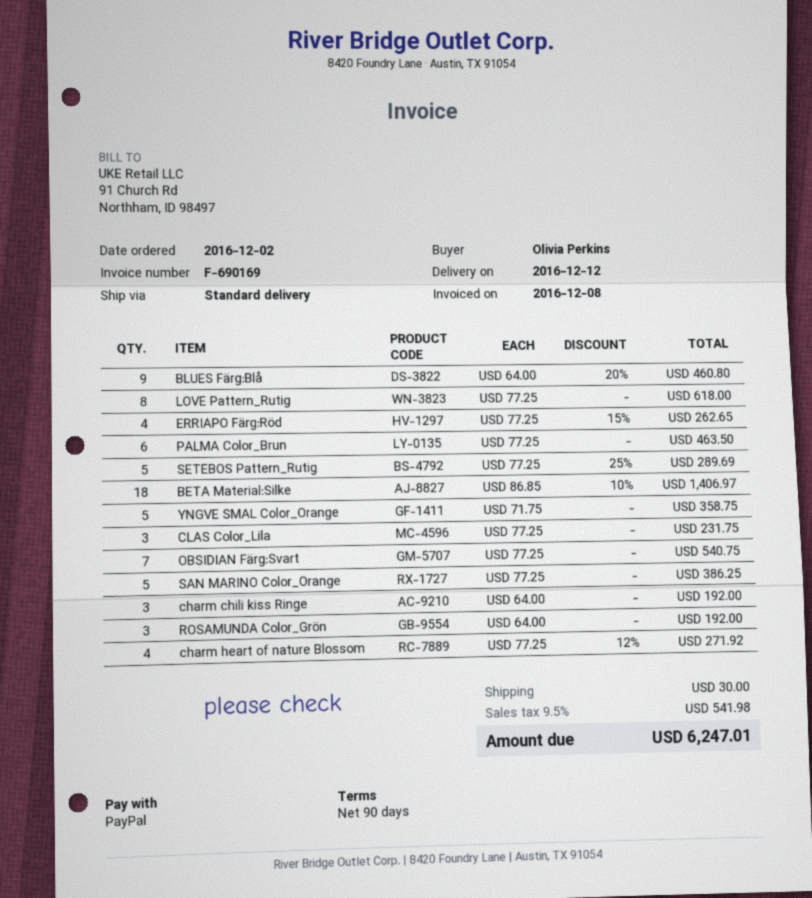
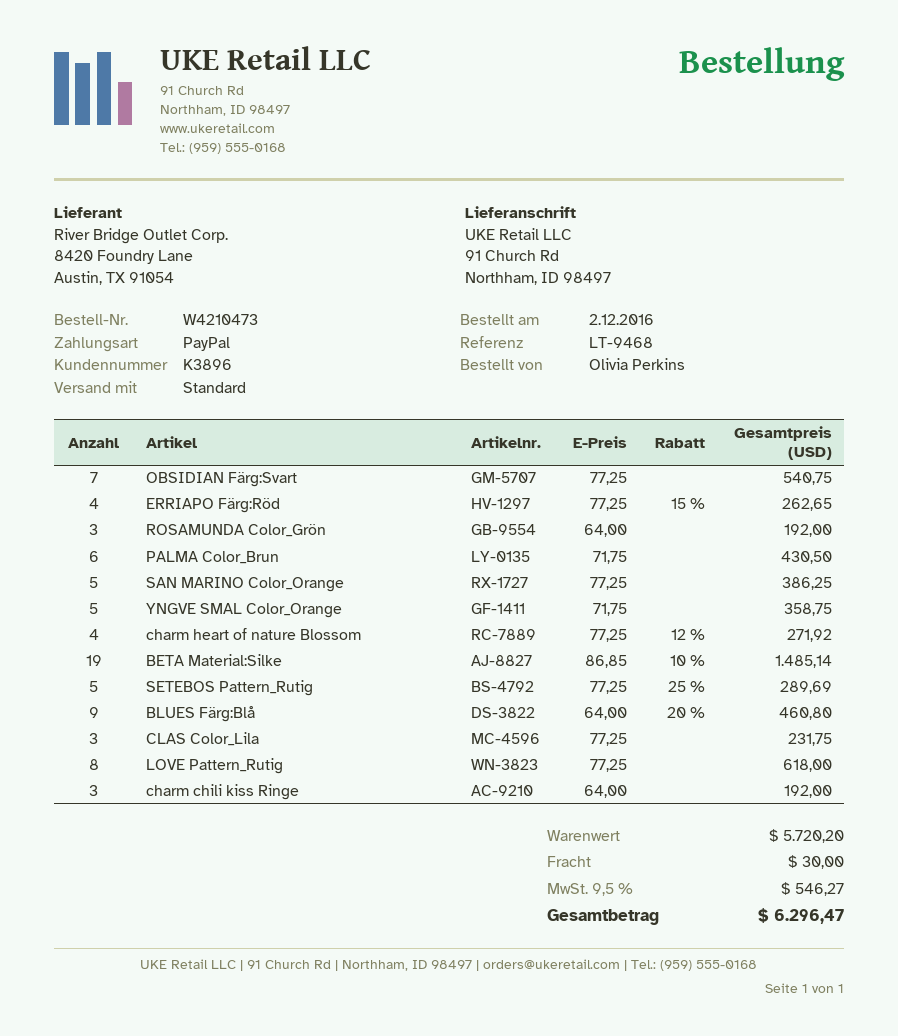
PALMA Color_Brun: 6 x 77.25 = 463.50 -> 6 x 71.75 = 430.50
BETA Material:Silke: 18 x 86.85 - 10% = 1406.97 -> 19 x 86.85 - 10% = 1485.14
tax: 9.5% = 541.98 -> 9.5% = 546.27
total: 6247.01 -> 6296.47

